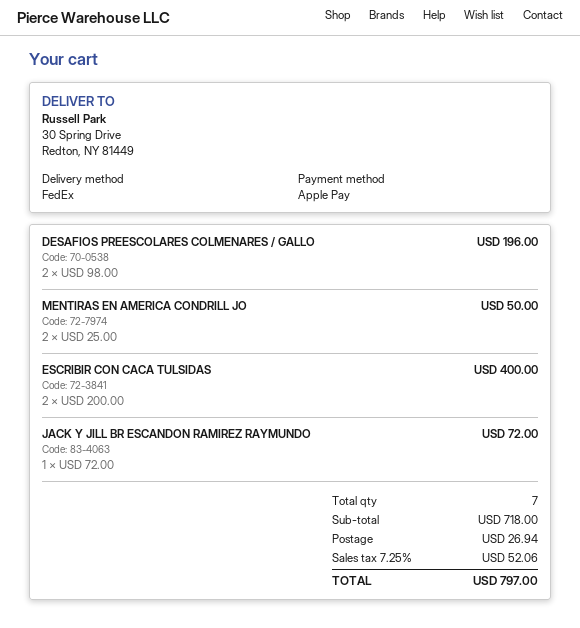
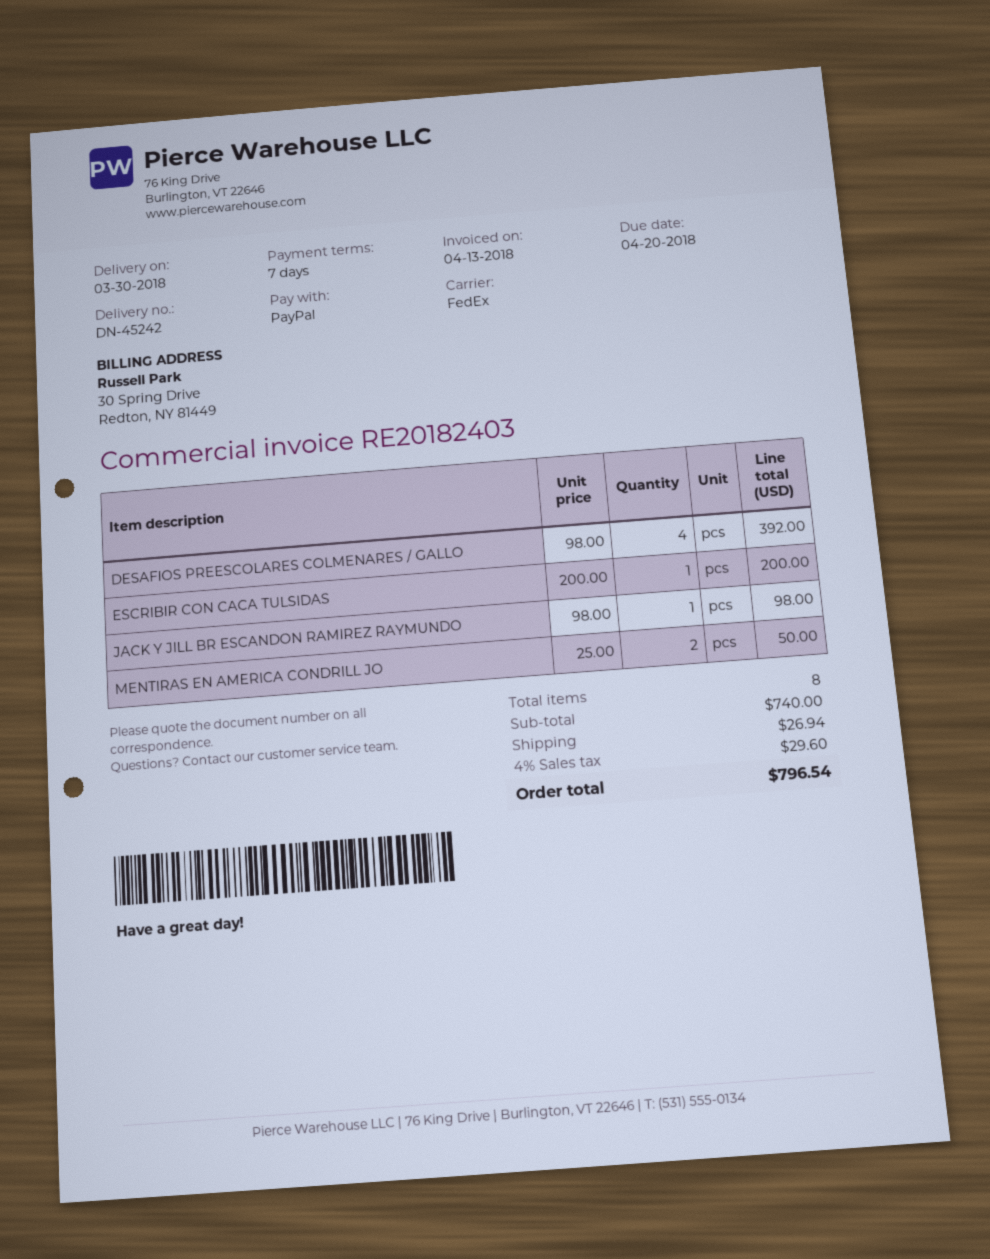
payment method: Apple Pay -> PayPal
DESAFIOS PREESCOLARES COLMENARES / GALLO: 2 x 98.00 = 196.00 -> 4 x 98.00 = 392.00
ESCRIBIR CON CACA TULSIDAS: 2 x 200.00 = 400.00 -> 1 x 200.00 = 200.00
JACK Y JILL BR ESCANDON RAMIREZ RAYMUNDO: 1 x 72.00 = 72.00 -> 1 x 98.00 = 98.00
total quantity: 7 -> 8
subtotal: 718.00 -> 740.00
tax: 7.25% = 52.06 -> 4% = 29.60
total: 797.00 -> 796.54

